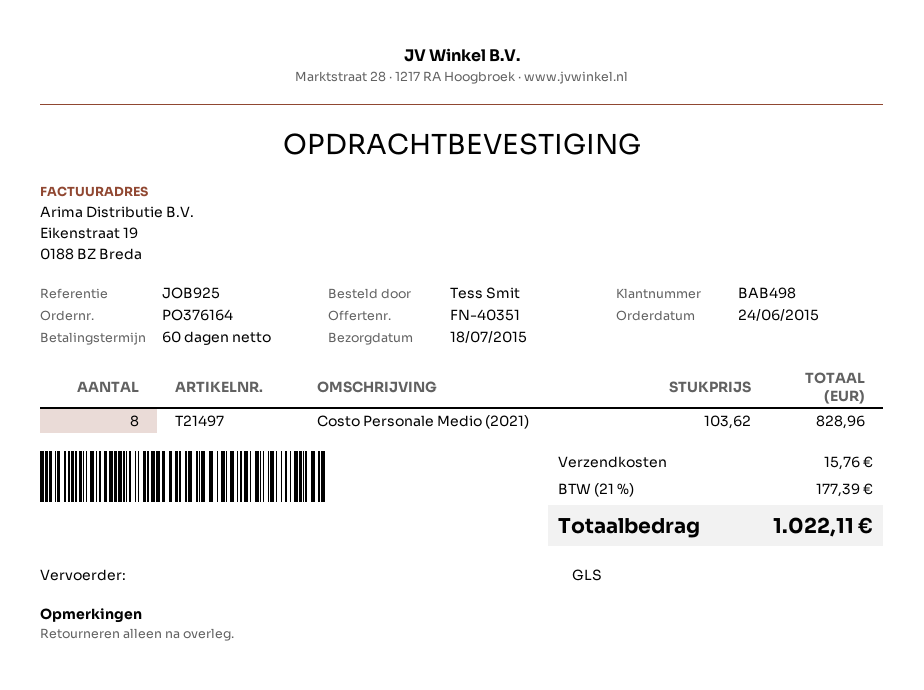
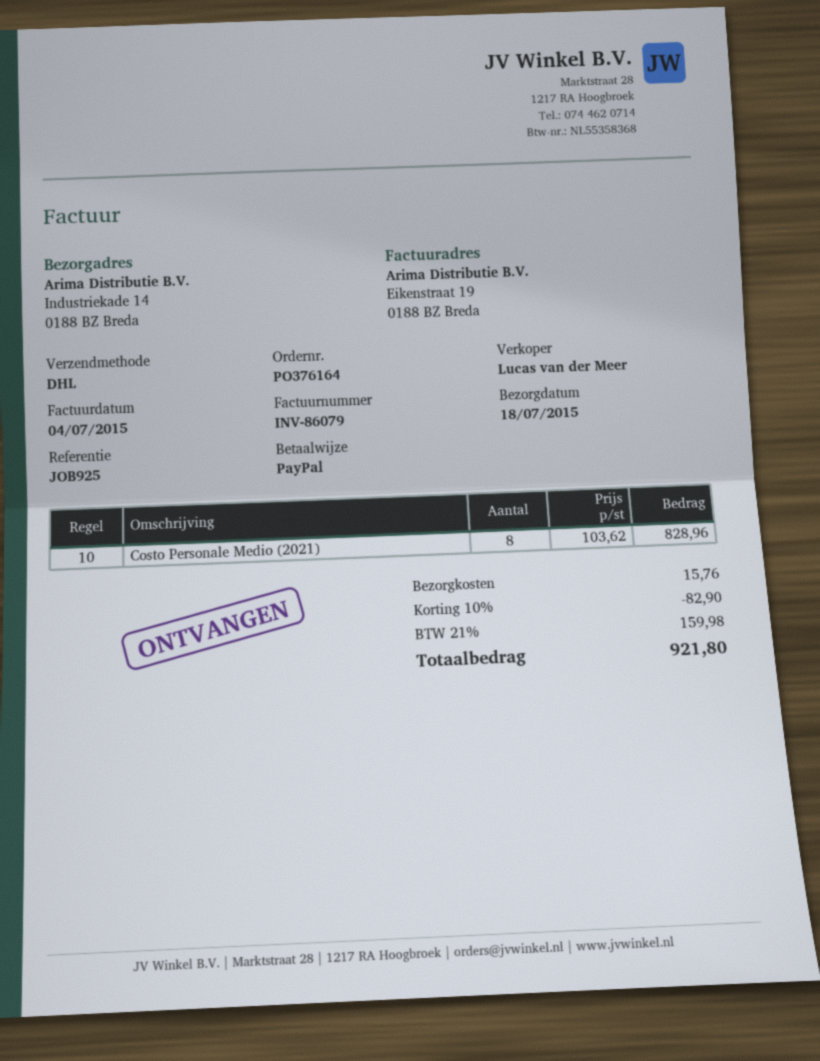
shipping method: GLS -> DHL
discount: none -> 10% = 82.90
tax: 21% = 177.39 -> 21% = 159.98
total: 1022.11 -> 921.80

